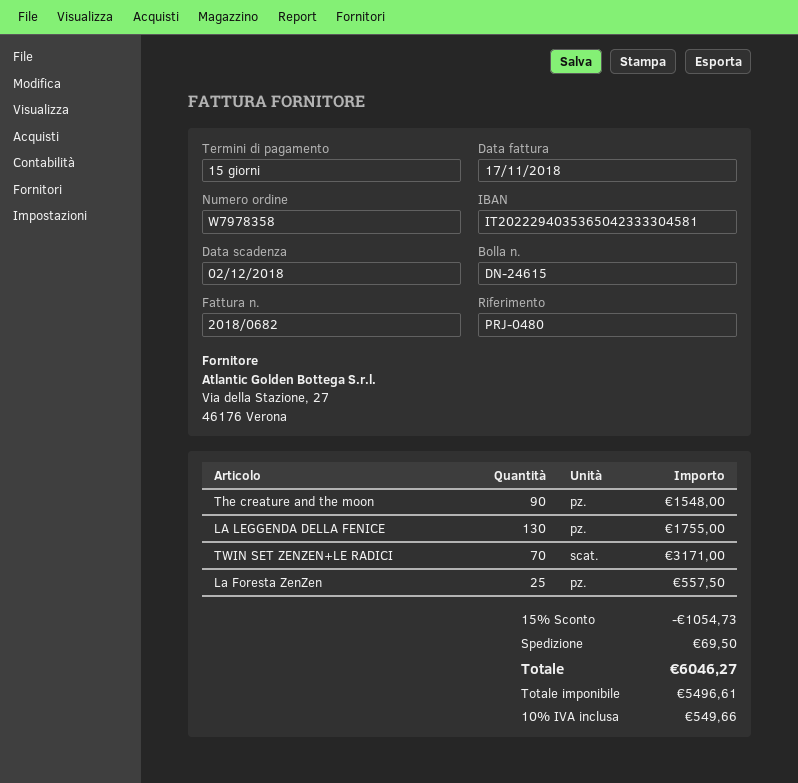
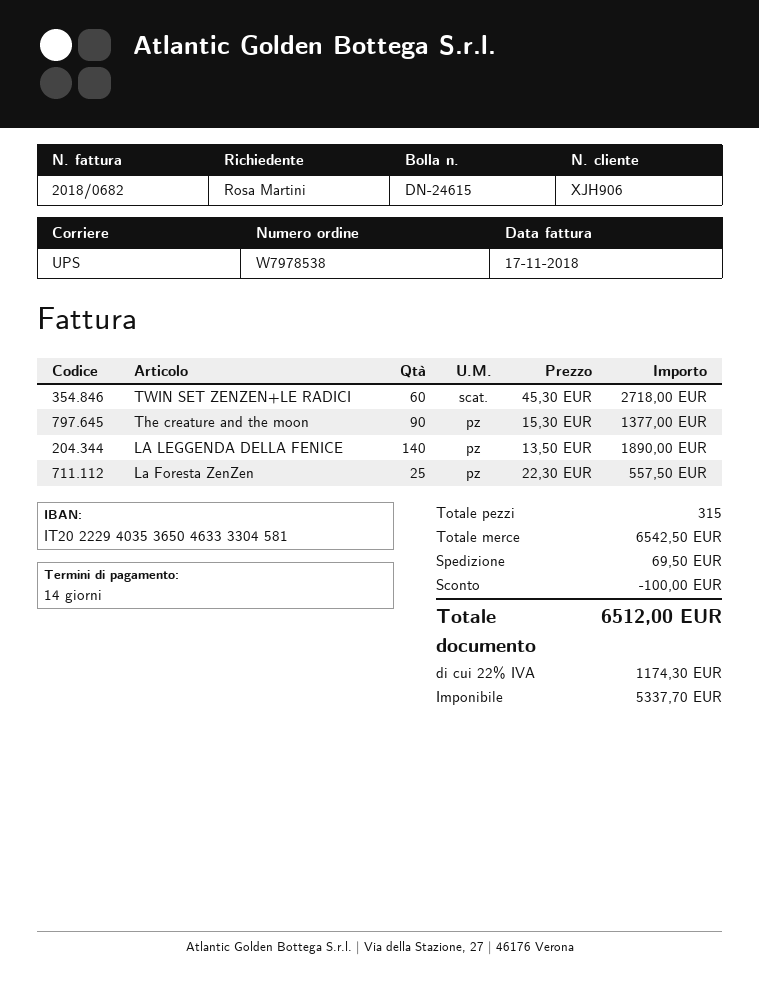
order number: W7978358 -> W7978538
payment terms: 15 days -> 14 days
bank account: IT2022294035365042333304581 -> IT2022294035365046333304581
The creature and the moon: 90 for 1548.00 -> 90 for 1377.00
LA LEGGENDA DELLA FENICE: 130 for 1755.00 -> 140 for 1890.00
TWIN SET ZENZEN+LE RADICI: 70 for 3171.00 -> 60 for 2718.00
discount: 1054.73 -> 100.00
net: 5496.61 -> 5337.70
tax: 10% = 549.66 -> 22% = 1174.30
total: 6046.27 -> 6512.00

